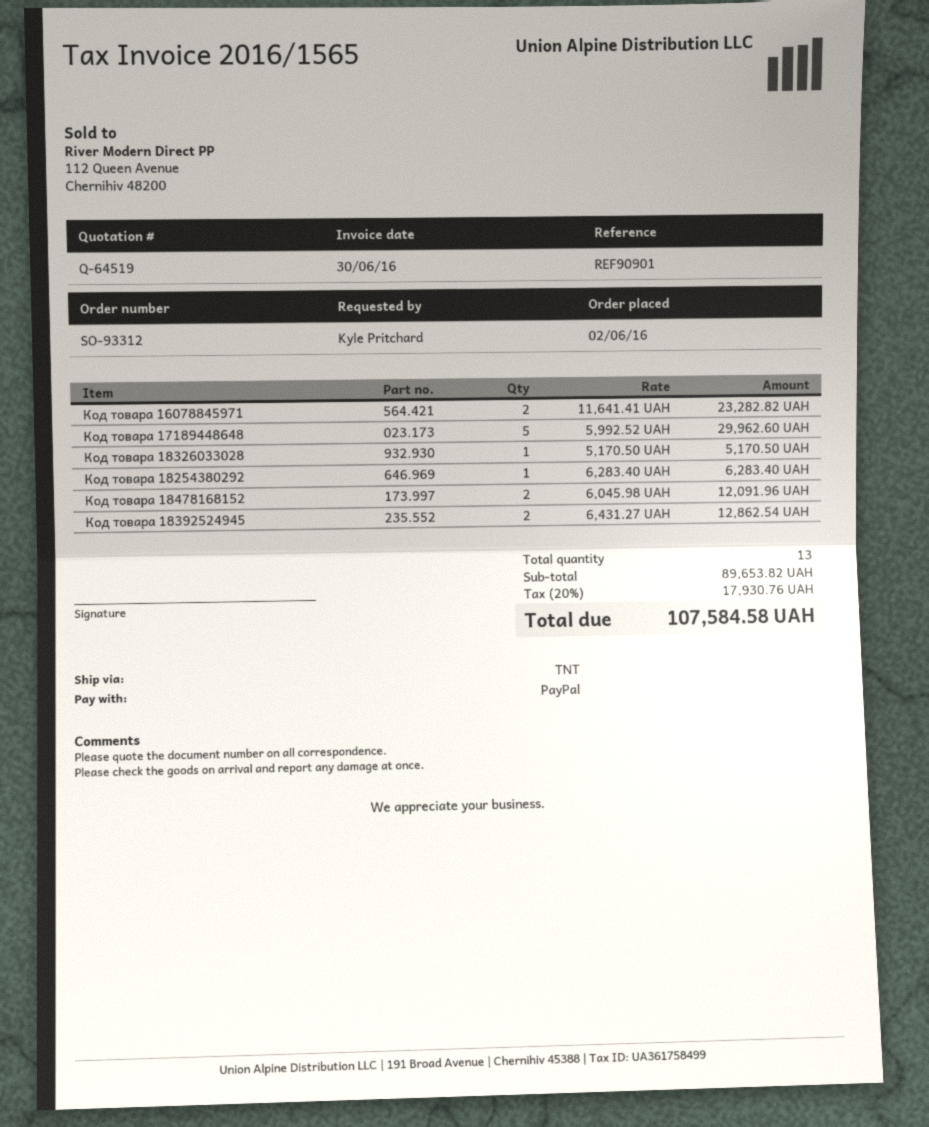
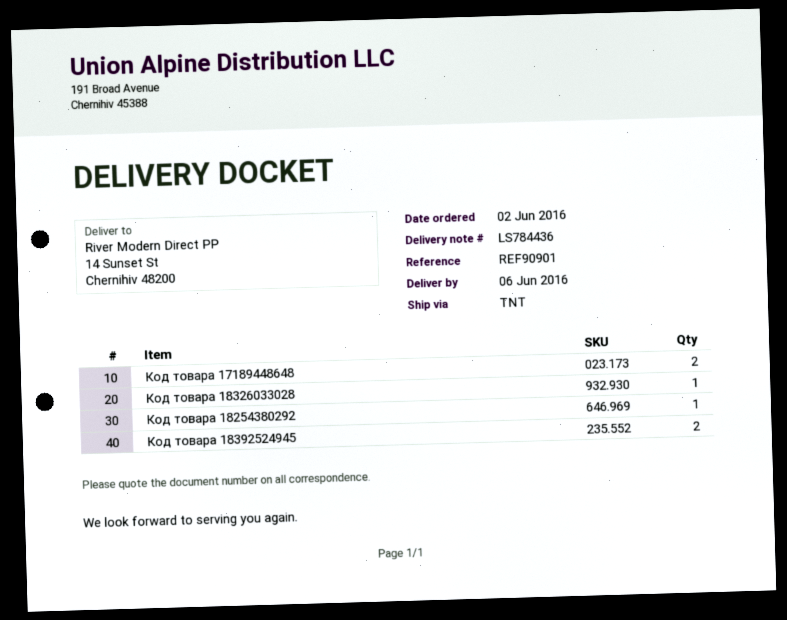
Код товара 16078845971: 2 -> none
Код товара 17189448648: 5 -> 2
Код товара 18478168152: 2 -> none

